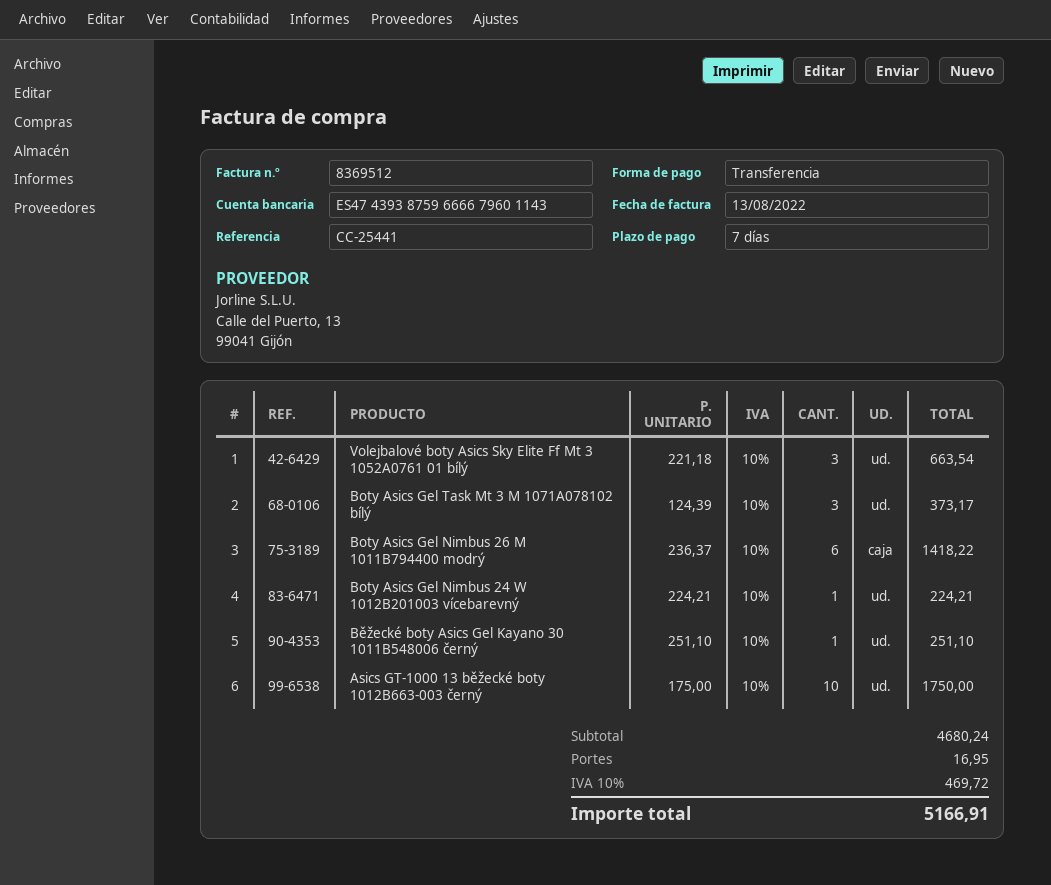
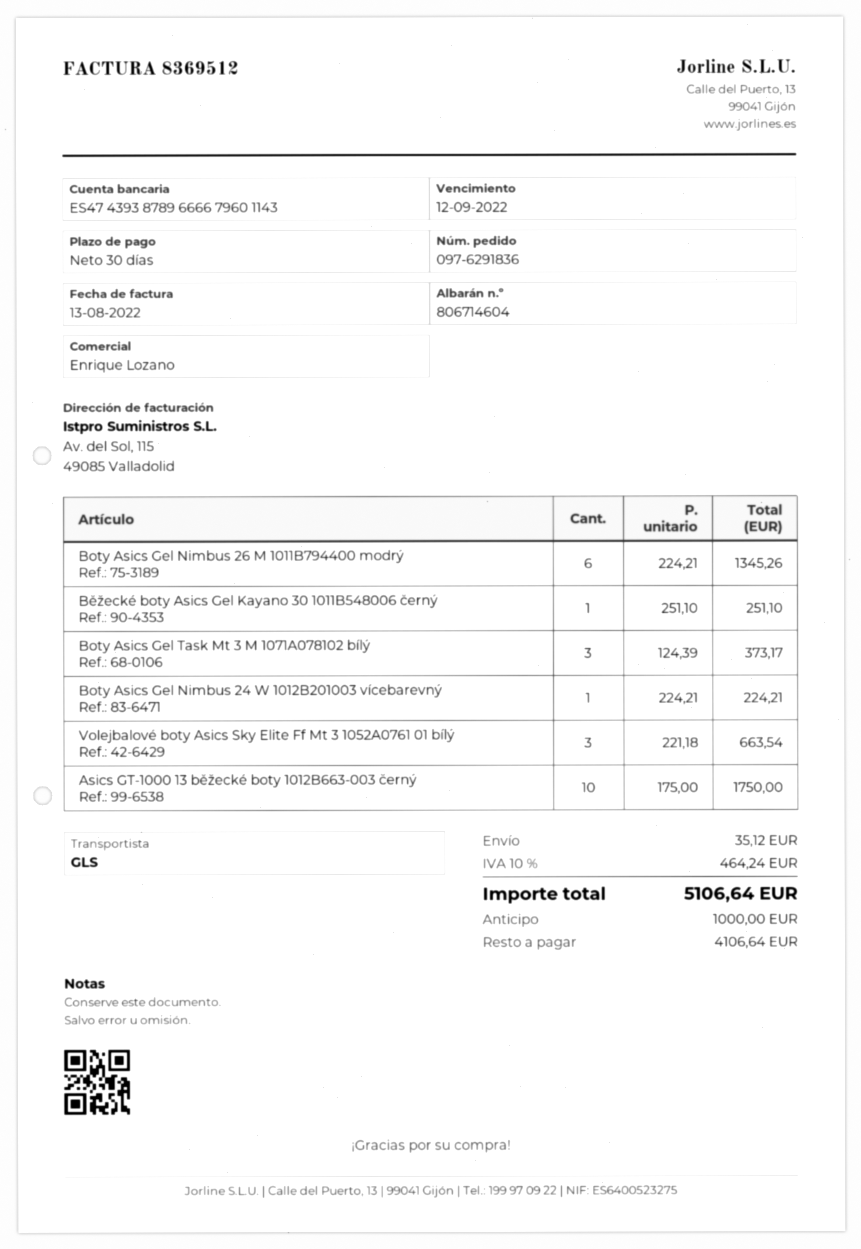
payment terms: 7 days -> 30 days
bank account: ES4743938759666679601143 -> ES4743938789666679601143
Boty Asics Gel Nimbus 26 M 1011B794400 modrý: 6 x 236.37 = 1418.22 -> 6 x 224.21 = 1345.26
shipping: 16.95 -> 35.12
tax: 10% = 469.72 -> 10% = 464.24
total: 5166.91 -> 5106.64

